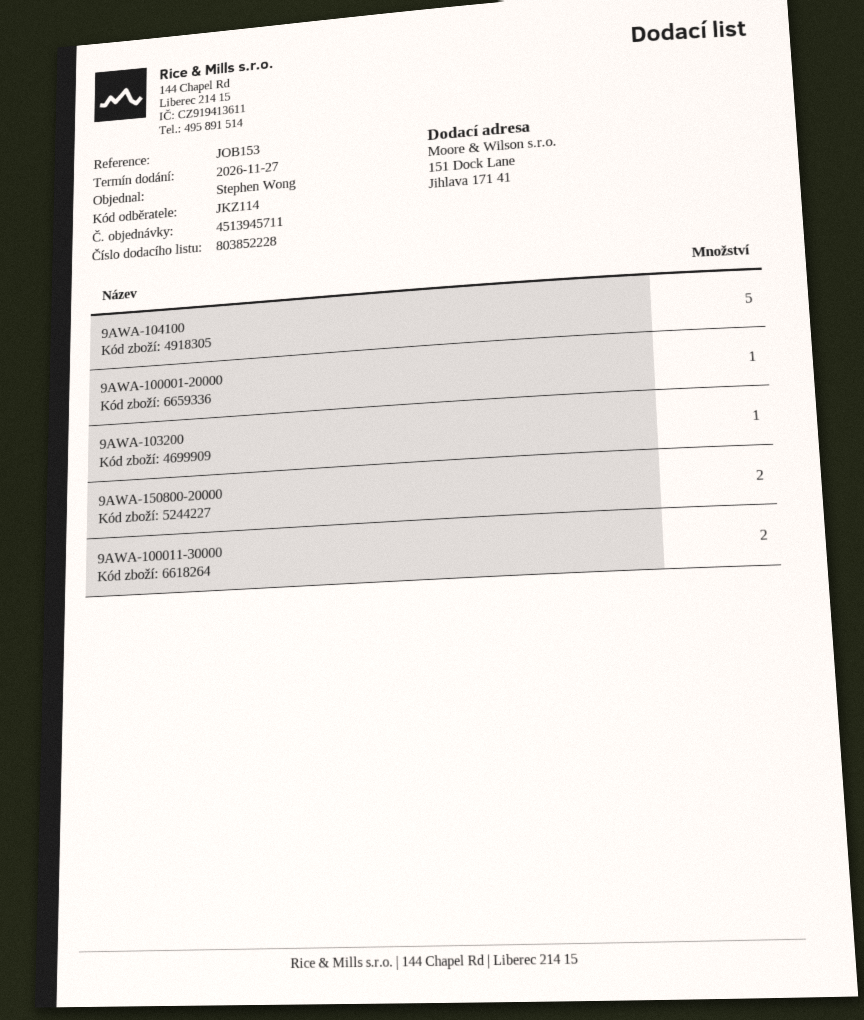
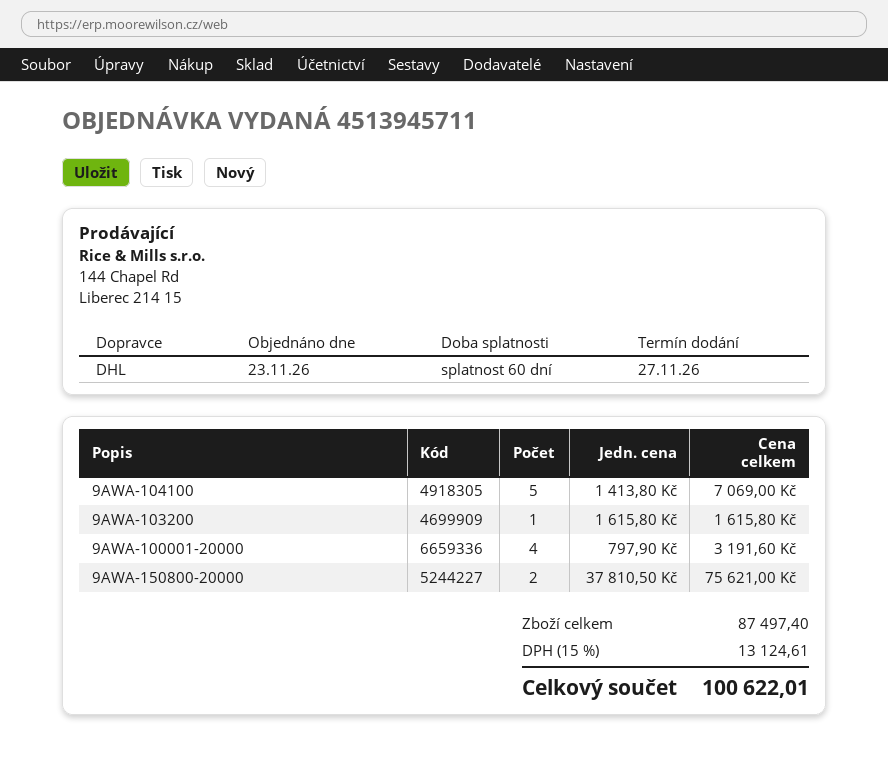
9AWA-100001-20000: 1 -> 4
9AWA-100011-30000: 2 -> none

